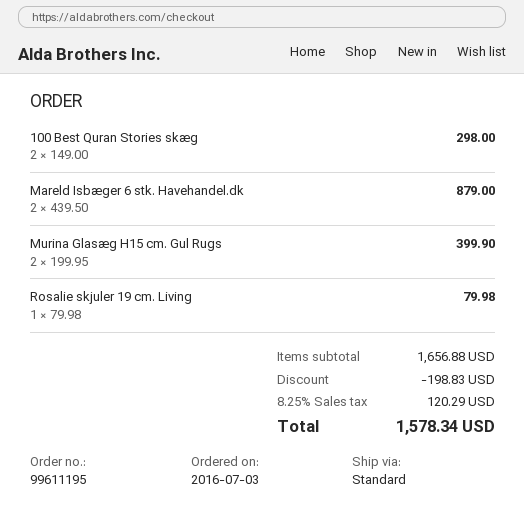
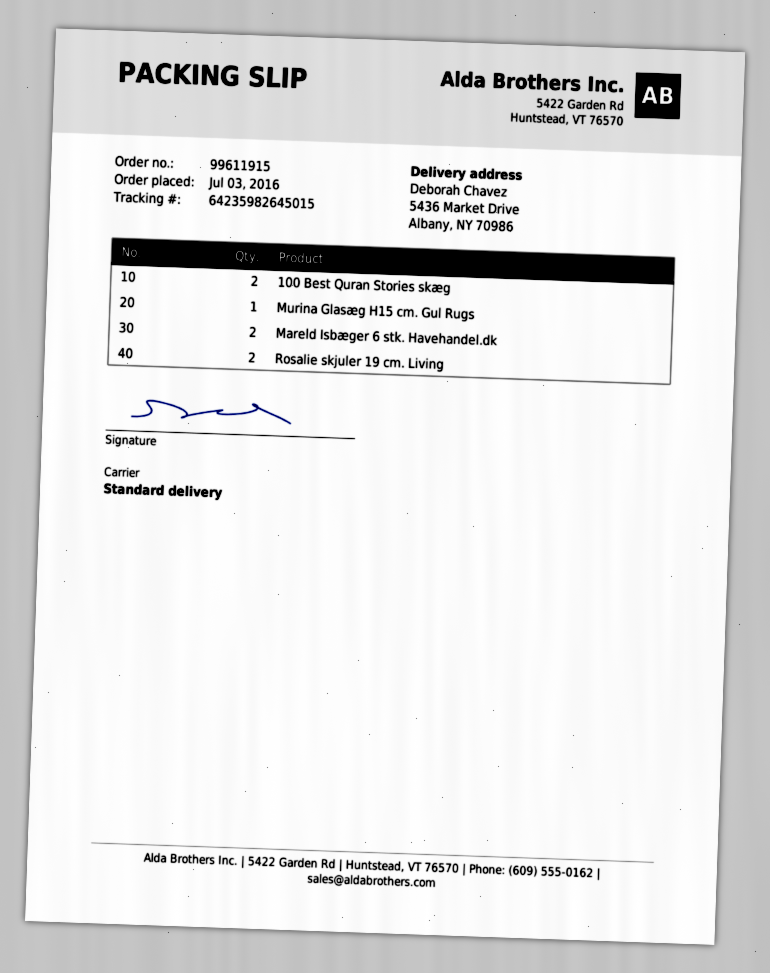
order number: 99611195 -> 99611915
Murina Glasæg H15 cm. Gul Rugs: 2 -> 1
Rosalie skjuler 19 cm. Living: 1 -> 2

